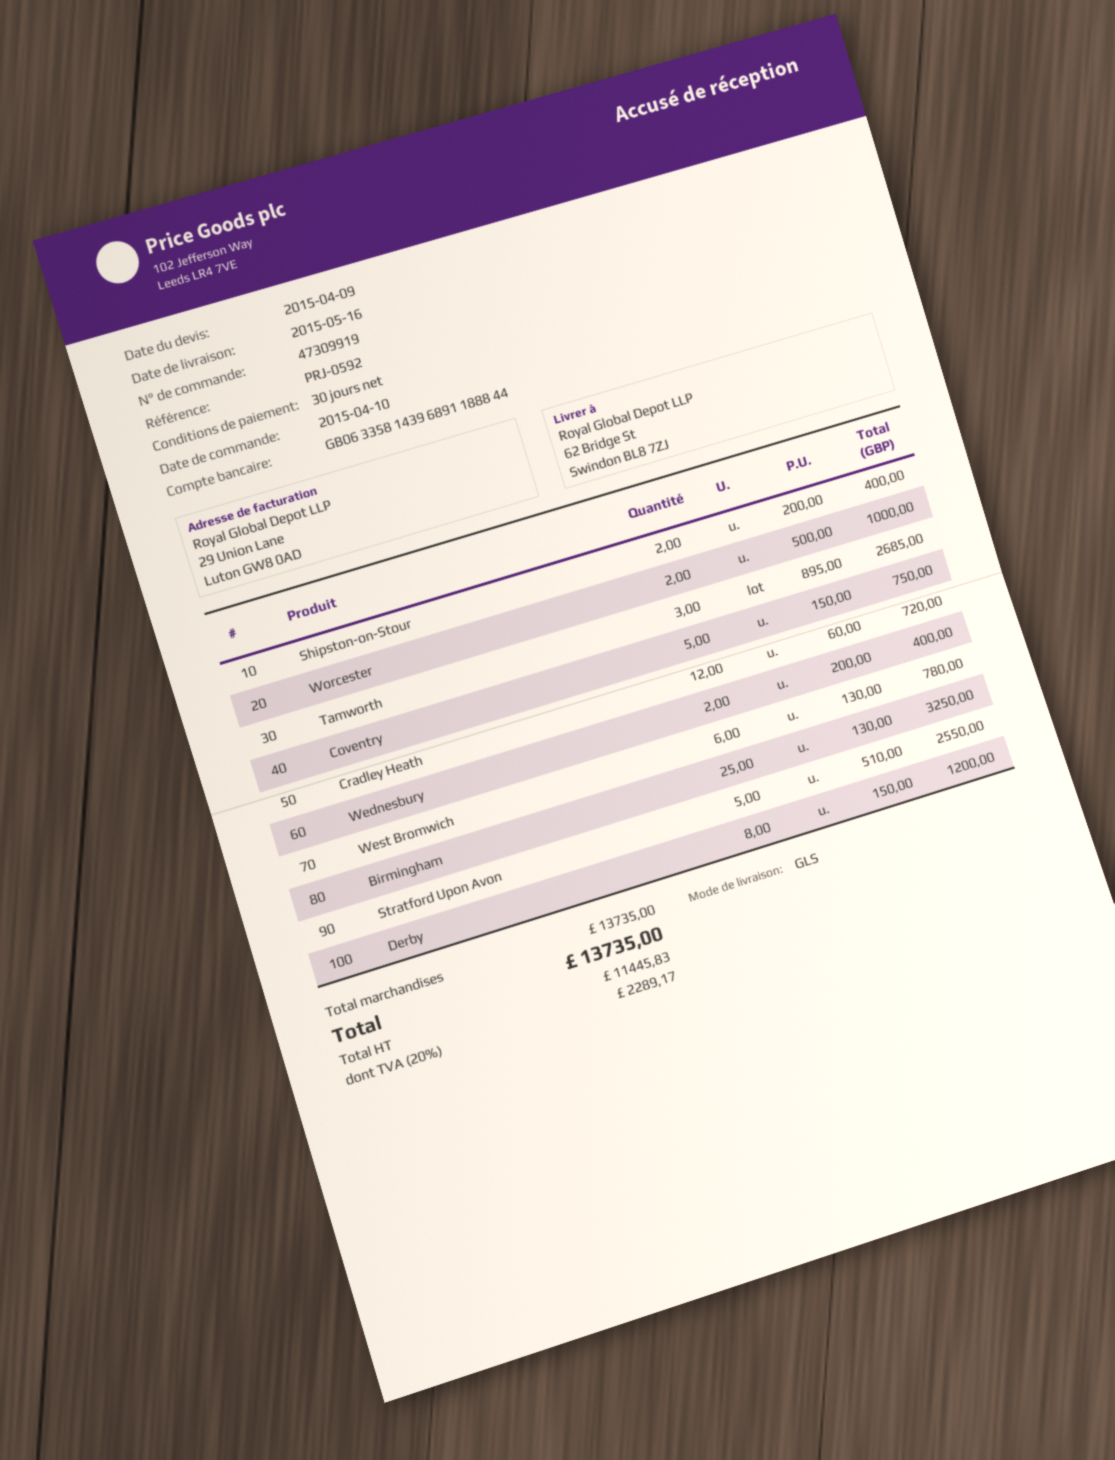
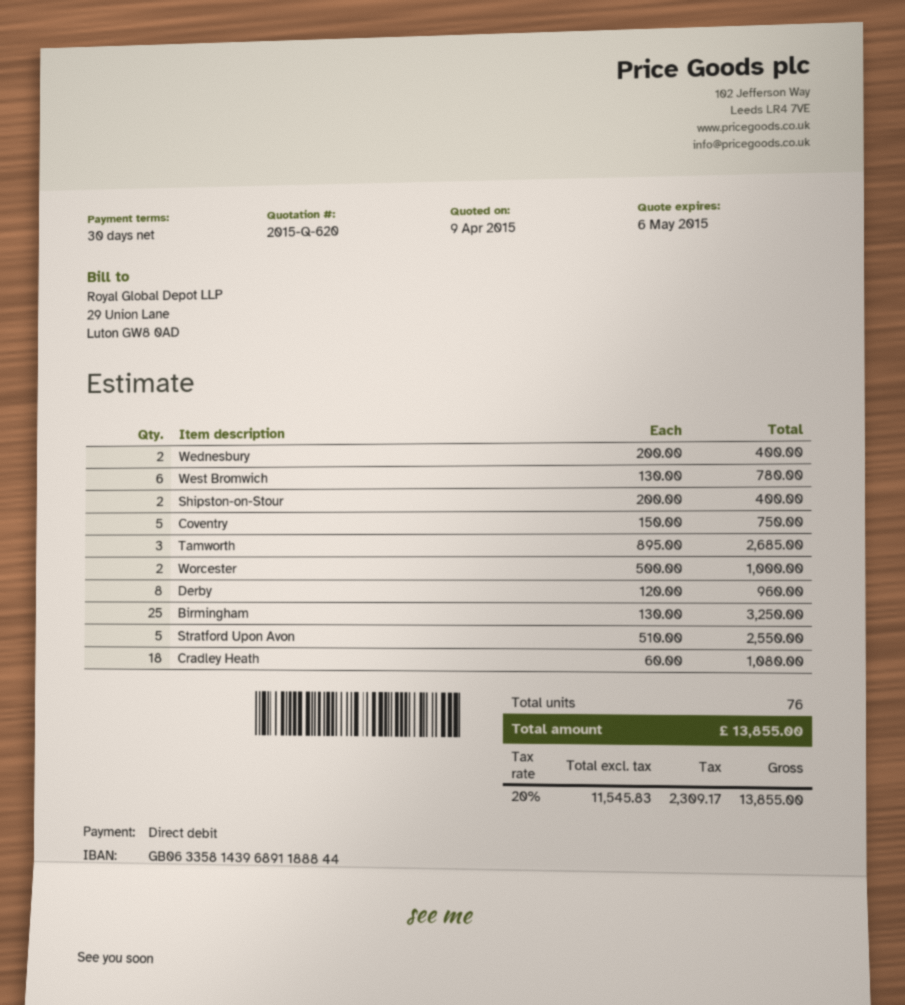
Cradley Heath: 12 x 60.00 = 720.00 -> 18 x 60.00 = 1080.00
Derby: 8 x 150.00 = 1200.00 -> 8 x 120.00 = 960.00
net: 11445.83 -> 11545.83
tax: 20% = 2289.17 -> 20% = 2309.17
total: 13735.00 -> 13855.00

